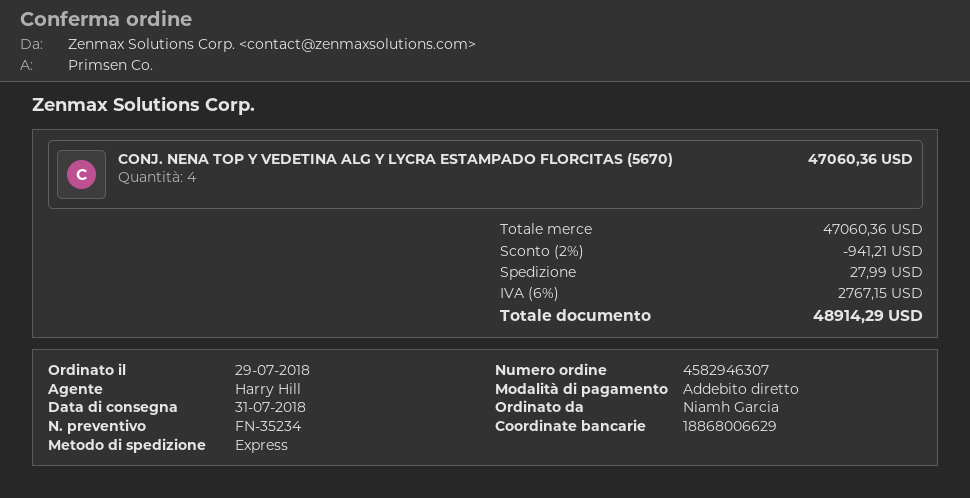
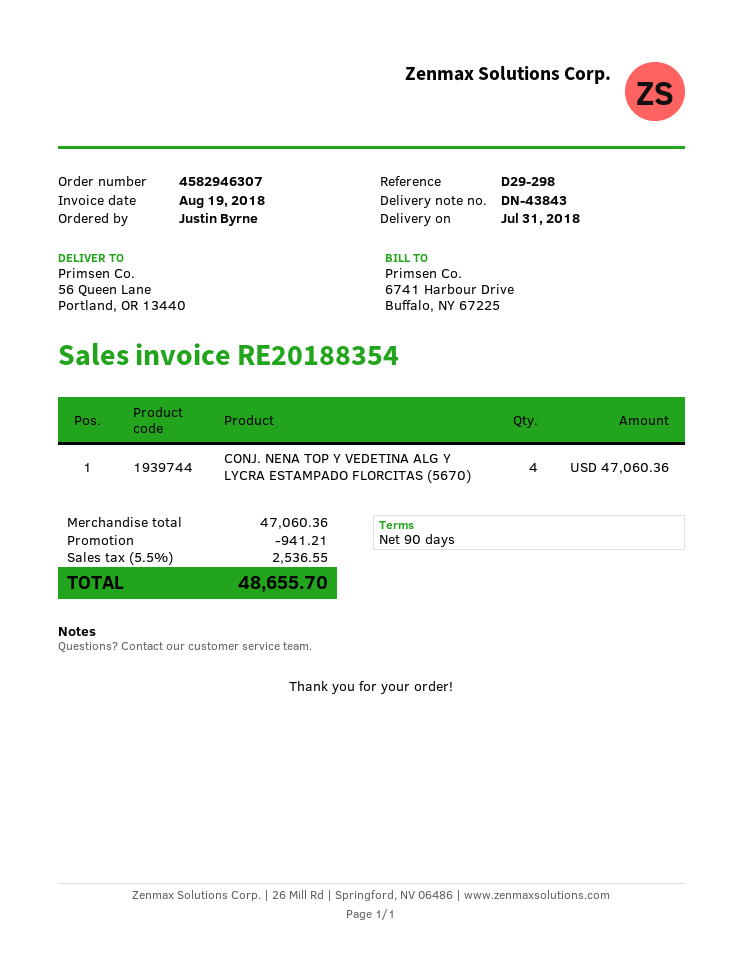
ordered by: Niamh Garcia -> Justin Byrne
shipping: 27.99 -> none
tax: 6% = 2767.15 -> 5.5% = 2536.55
total: 48914.29 -> 48655.70

